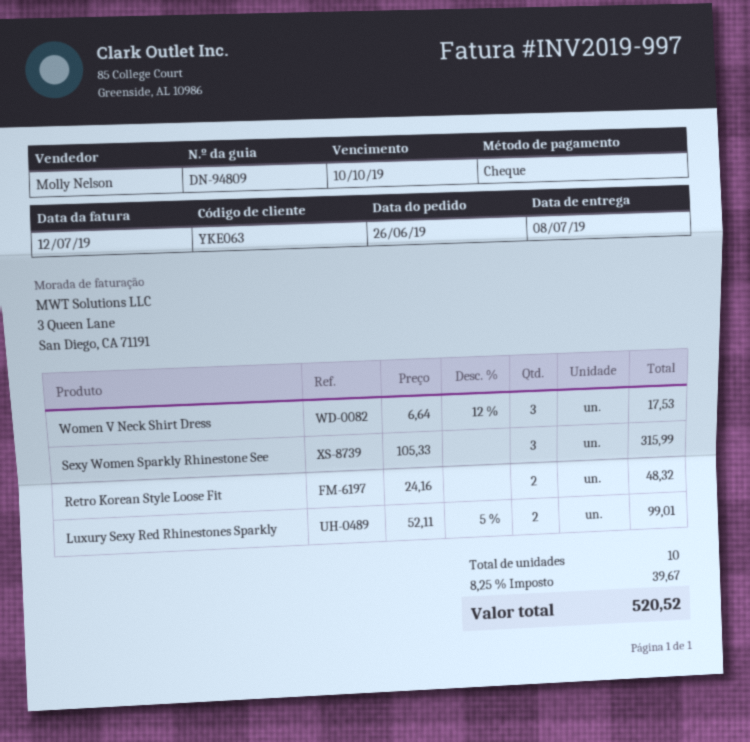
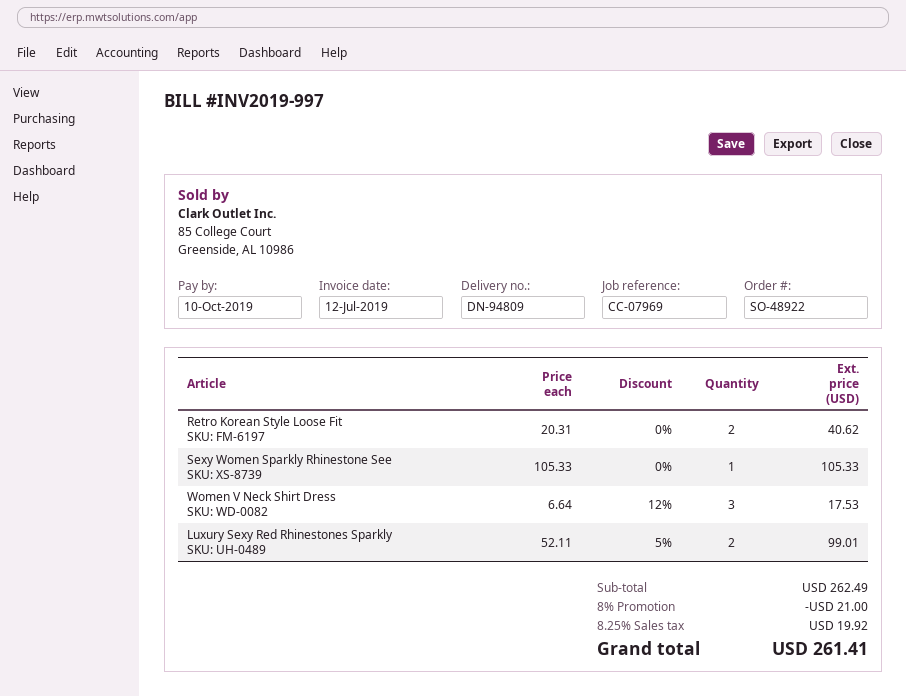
Sexy Women Sparkly Rhinestone See: 3 x 105.33 = 315.99 -> 1 x 105.33 = 105.33
Retro Korean Style Loose Fit: 2 x 24.16 = 48.32 -> 2 x 20.31 = 40.62
discount: none -> 8% = 21.00
tax: 8.25% = 39.67 -> 8.25% = 19.92
total: 520.52 -> 261.41

